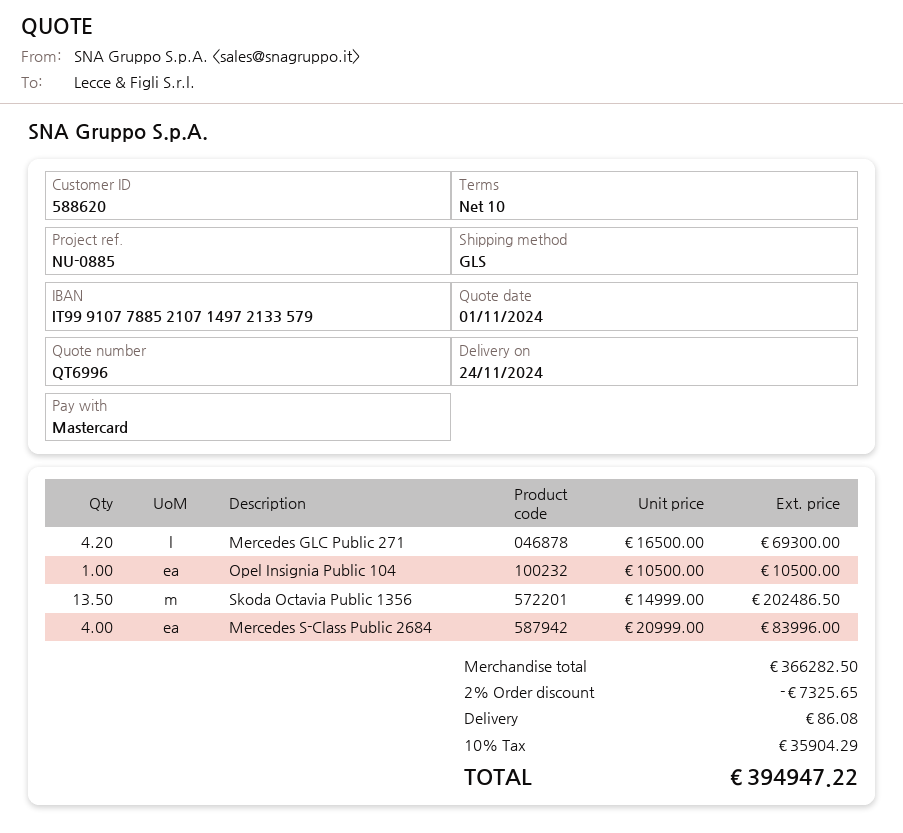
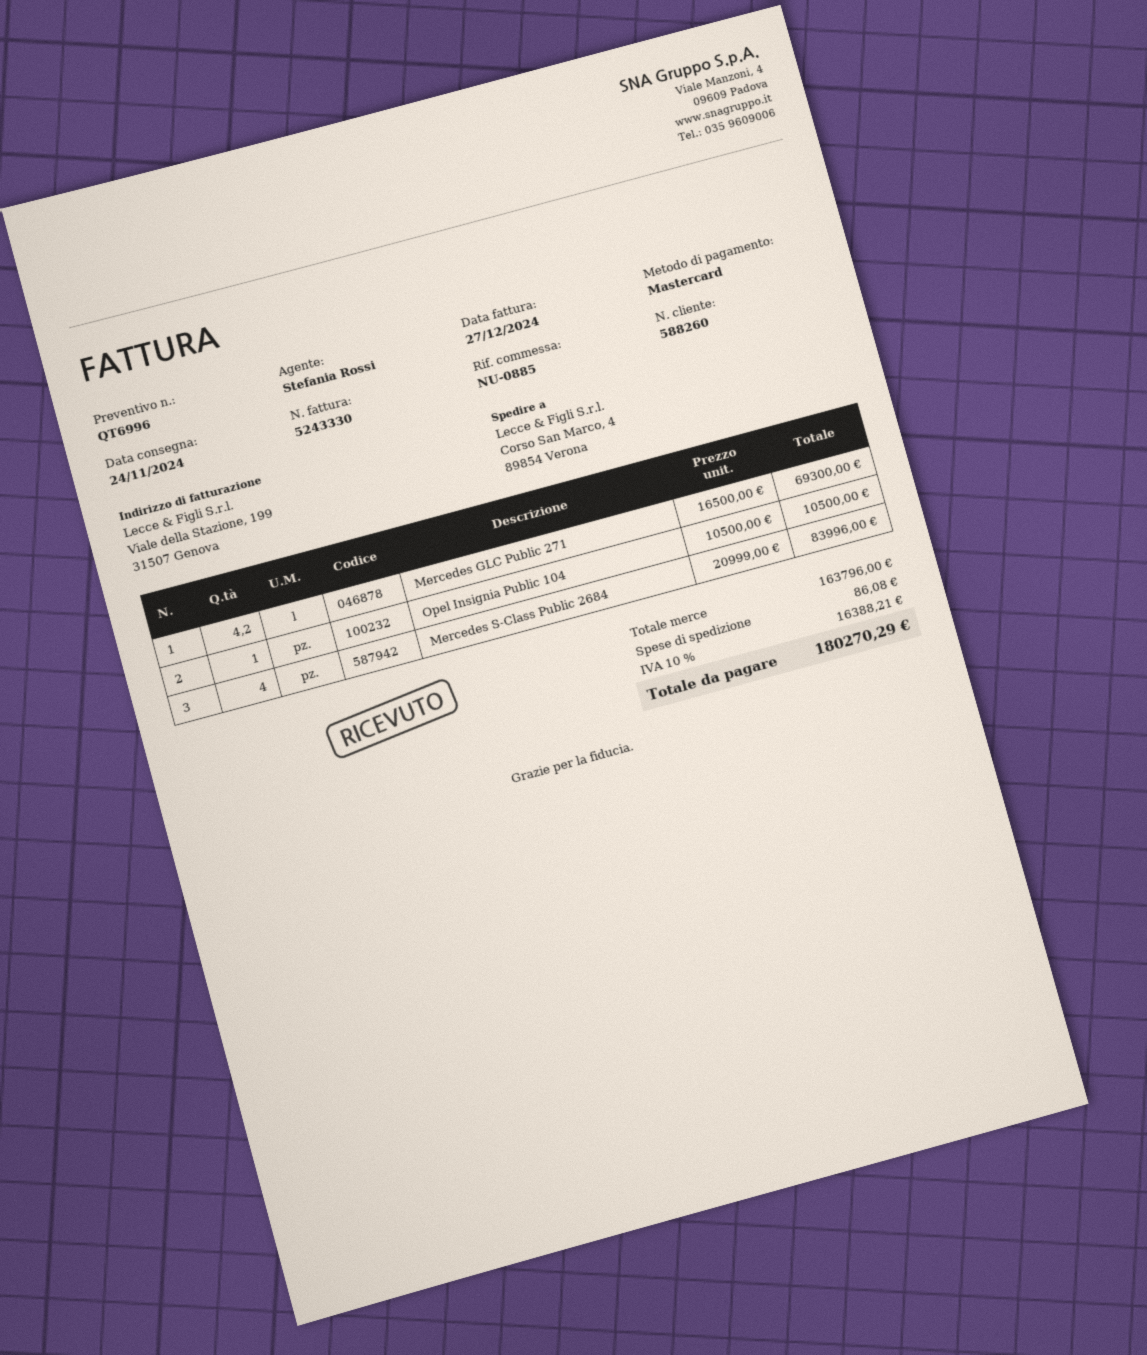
customer number: 588620 -> 588260
Skoda Octavia Public 1356: 13.5 x 14999.00 = 202486.50 -> none
subtotal: 366282.50 -> 163796.00
discount: 2% = 7325.65 -> none
tax: 10% = 35904.29 -> 10% = 16388.21
total: 394947.22 -> 180270.29

